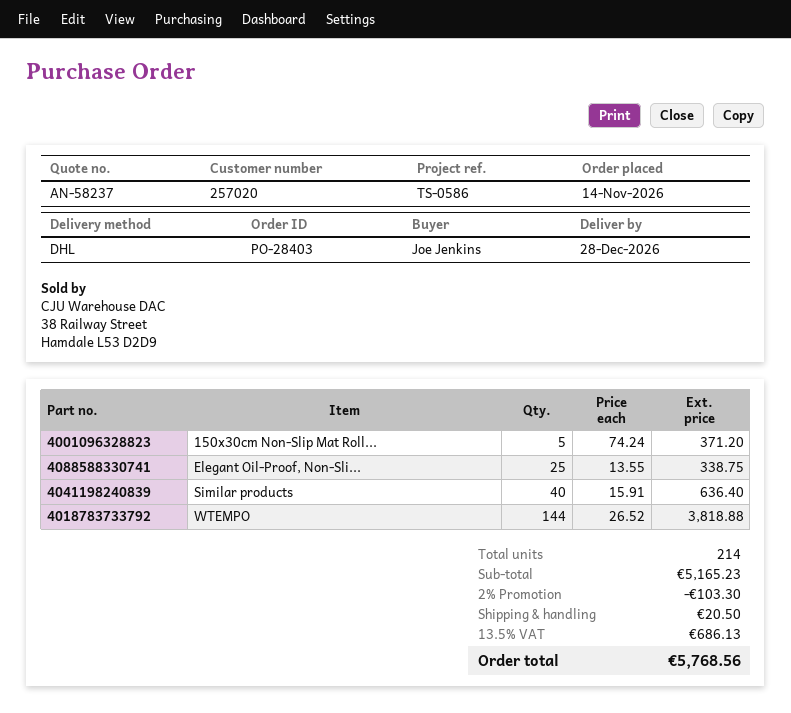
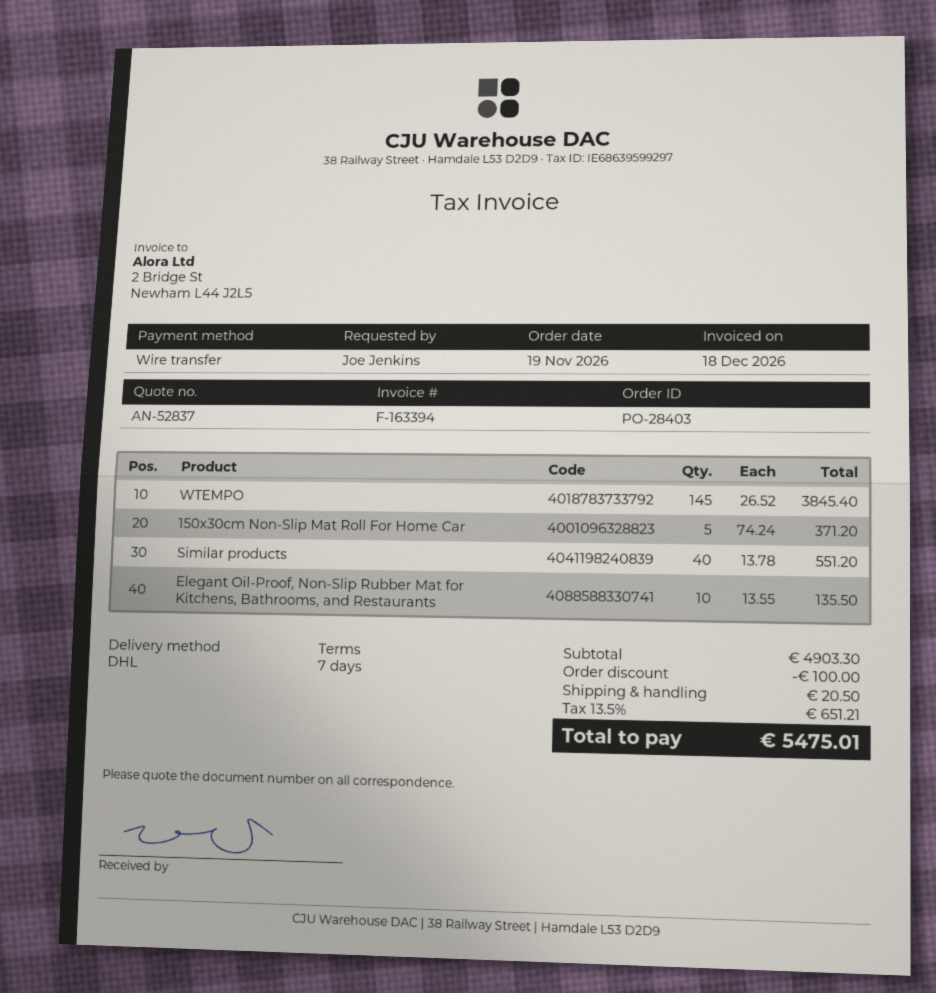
quote number: AN-58237 -> AN-52837
order date: 2026-11-14 -> 2026-11-19
Elegant Oil-Proof, Non-Sli...: 25 x 13.55 = 338.75 -> 10 x 13.55 = 135.50
Similar products: 40 x 15.91 = 636.40 -> 40 x 13.78 = 551.20
WTEMPO: 144 x 26.52 = 3818.88 -> 145 x 26.52 = 3845.40
subtotal: 5165.23 -> 4903.30
discount: 103.30 -> 100.00
tax: 13.5% = 686.13 -> 13.5% = 651.21
total: 5768.56 -> 5475.01

